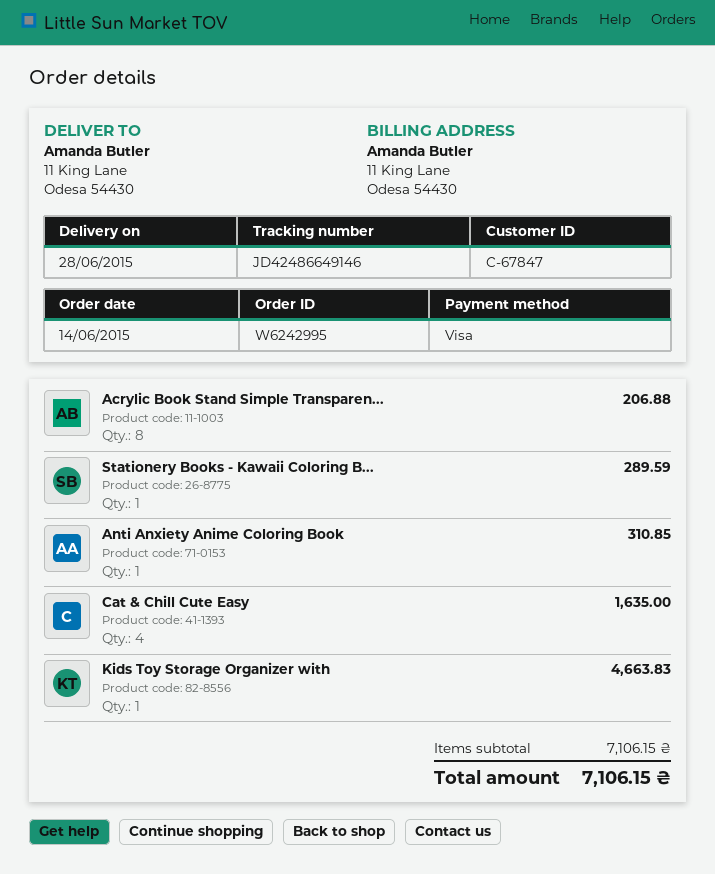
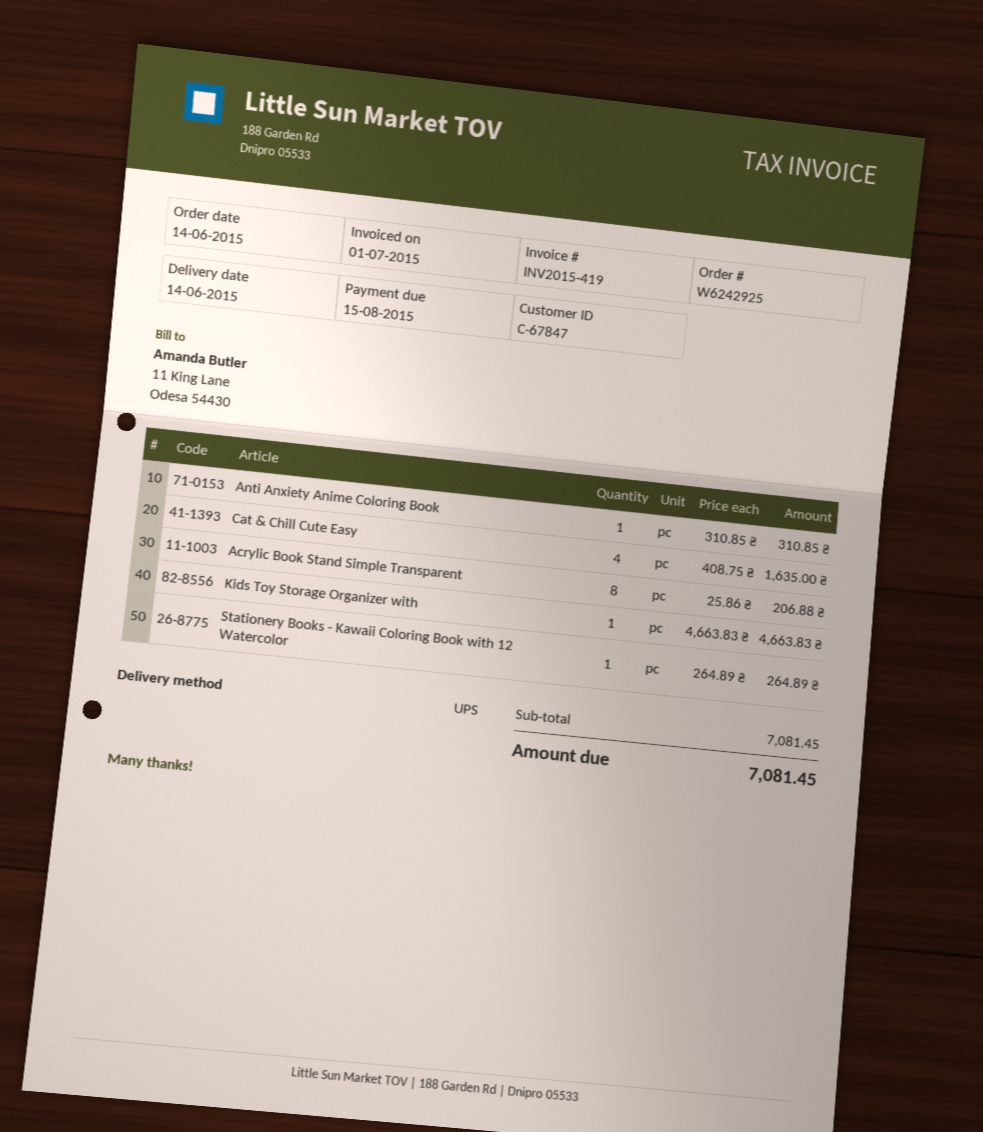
order number: W6242995 -> W6242925
delivery date: 2015-06-28 -> 2015-06-14
Stationery Books - Kawaii Coloring B...: 1 for 289.59 -> 1 for 264.89
subtotal: 7106.15 -> 7081.45
total: 7106.15 -> 7081.45

